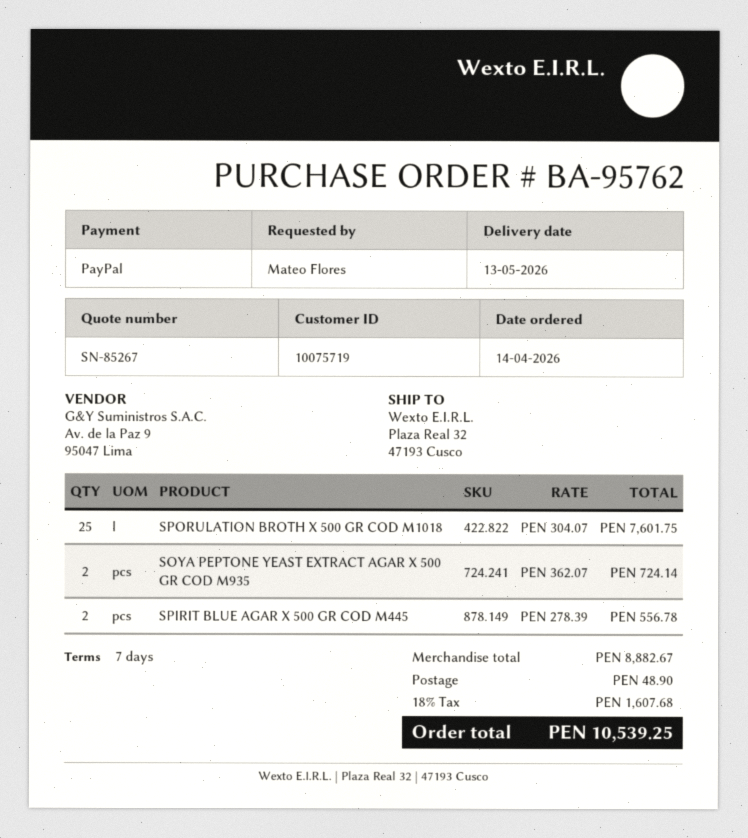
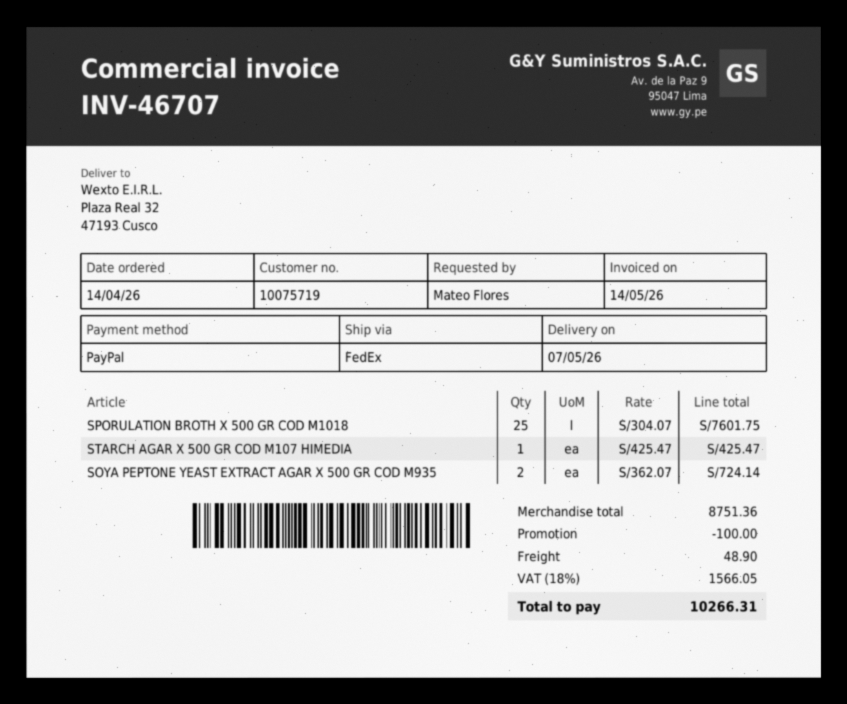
delivery date: 2026-05-13 -> 2026-05-07
SPIRIT BLUE AGAR X 500 GR COD M445: 2 x 278.39 = 556.78 -> none
STARCH AGAR X 500 GR COD M107 HIMEDIA: none -> 1 x 425.47 = 425.47
subtotal: 8882.67 -> 8751.36
discount: none -> 100.00
tax: 18% = 1607.68 -> 18% = 1566.05
total: 10539.25 -> 10266.31

